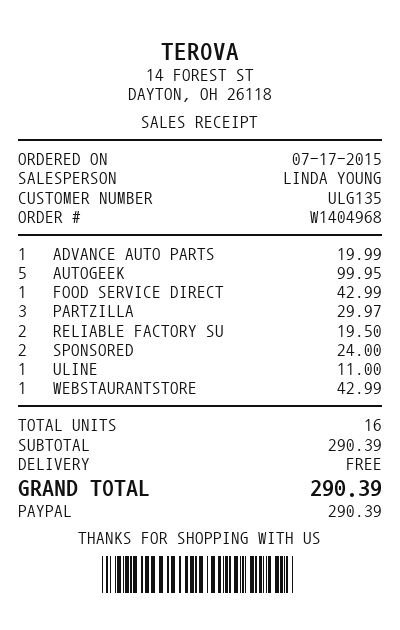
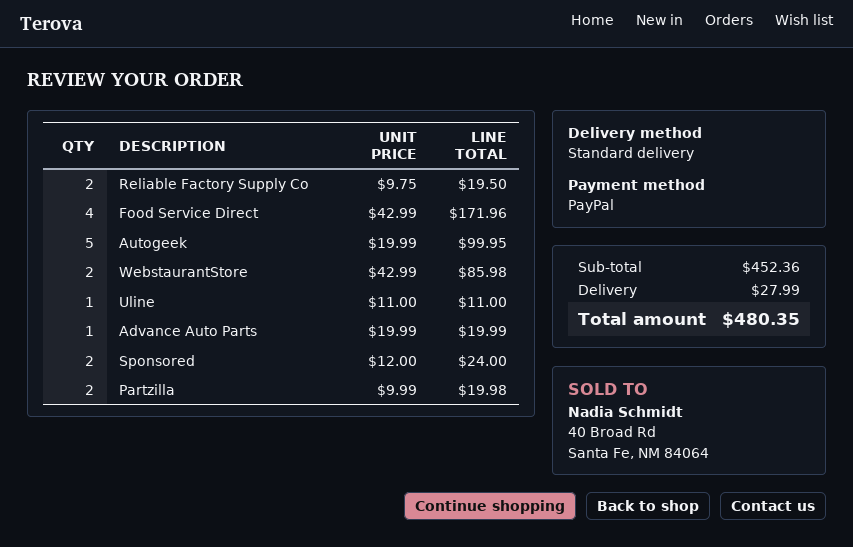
FOOD SERVICE DIRECT: 1 for 42.99 -> 4 for 171.96
PARTZILLA: 3 for 29.97 -> 2 for 19.98
WEBSTAURANTSTORE: 1 for 42.99 -> 2 for 85.98
subtotal: 290.39 -> 452.36
shipping: 0.00 -> 27.99
total: 290.39 -> 480.35

